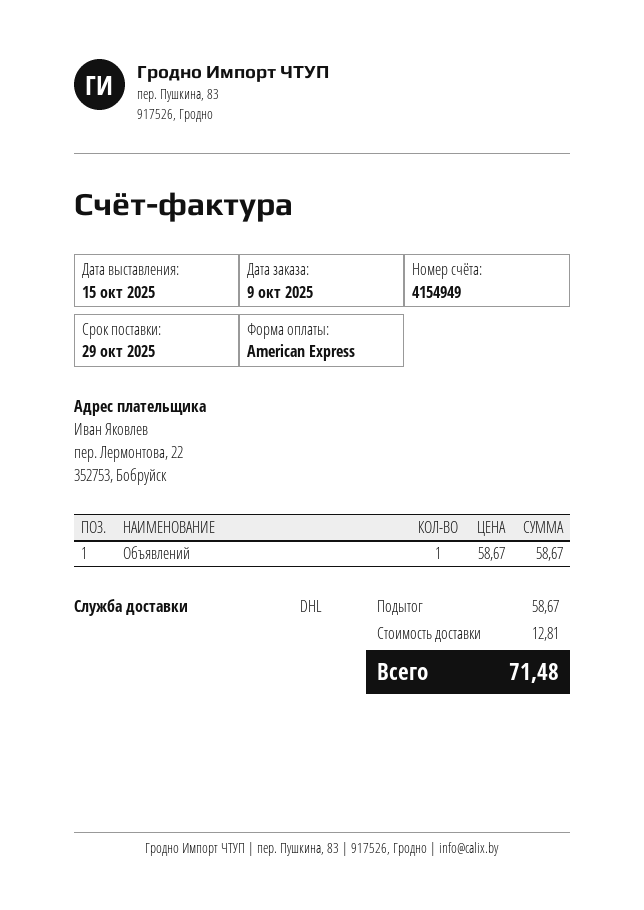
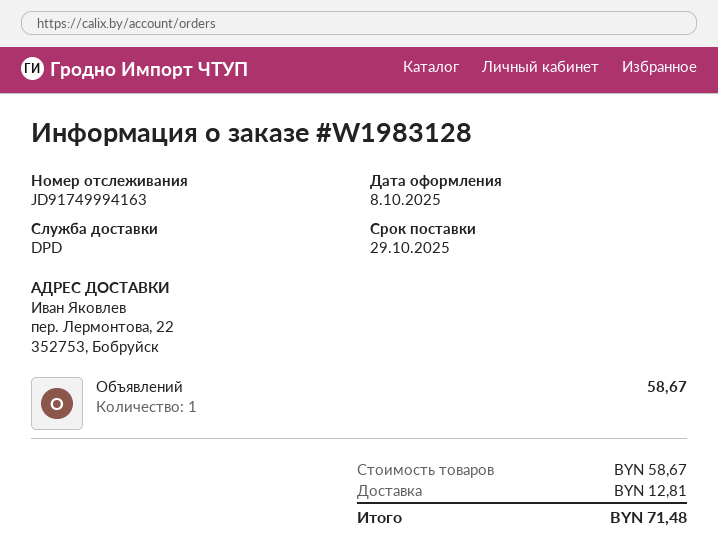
order date: 2025-10-09 -> 2025-10-08
shipping method: DHL -> DPD

